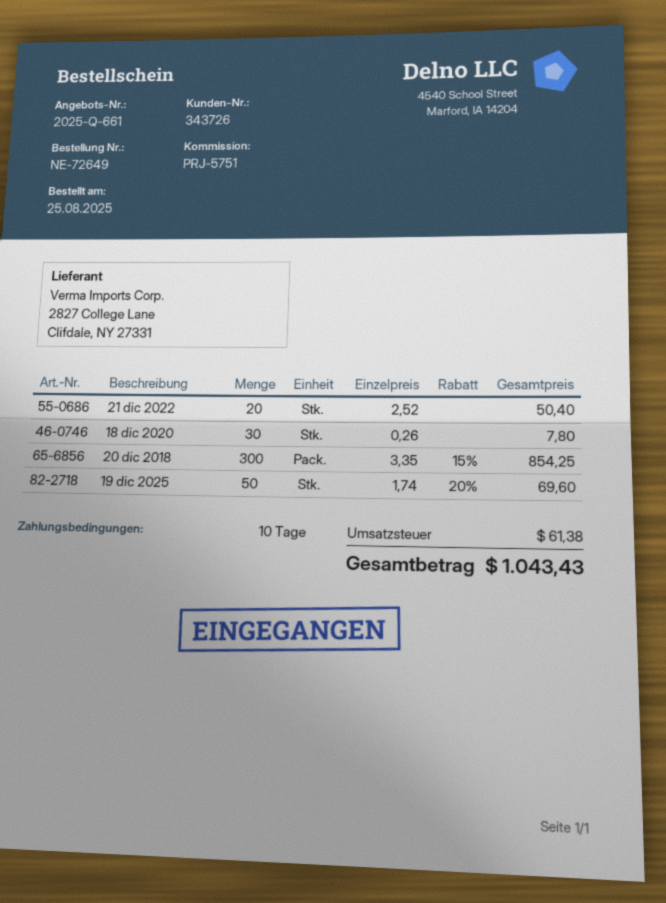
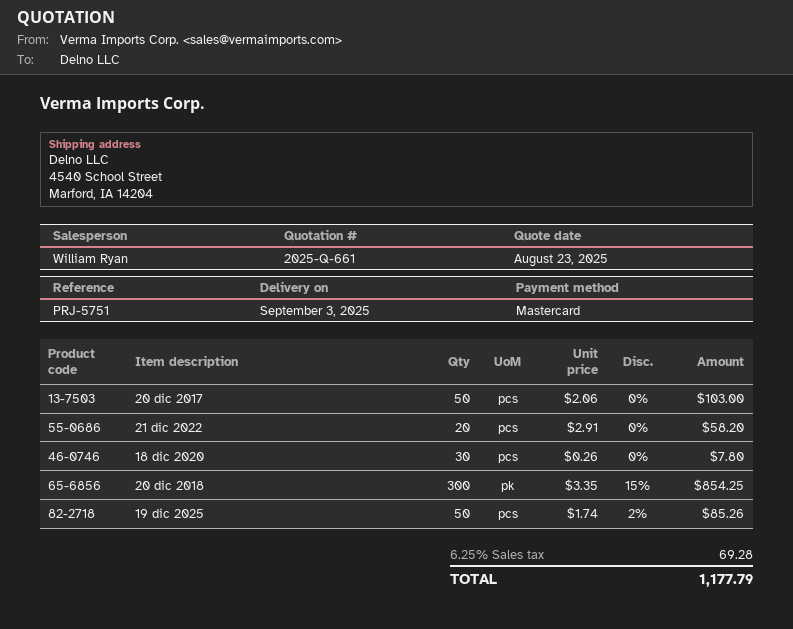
21 dic 2022: 20 x 2.52 = 50.40 -> 20 x 2.91 = 58.20
19 dic 2025: 50 x 1.74 - 20% = 69.60 -> 50 x 1.74 - 2% = 85.26
20 dic 2017: none -> 50 x 2.06 = 103.00
tax: 61.38 -> 69.28
total: 1043.43 -> 1177.79

